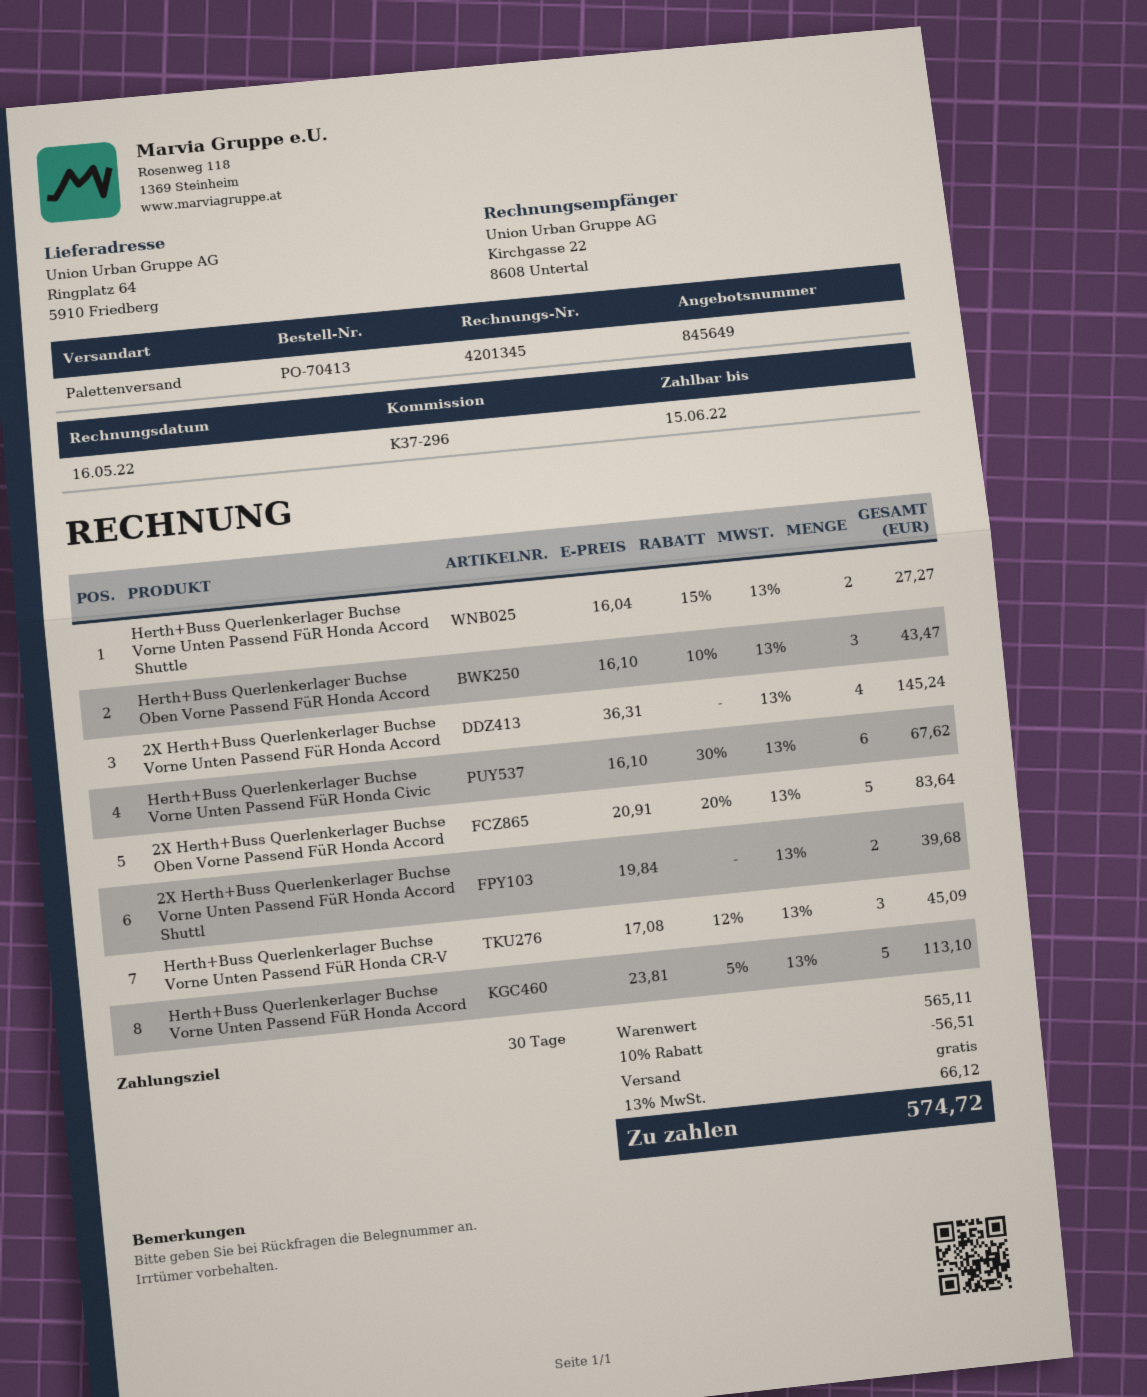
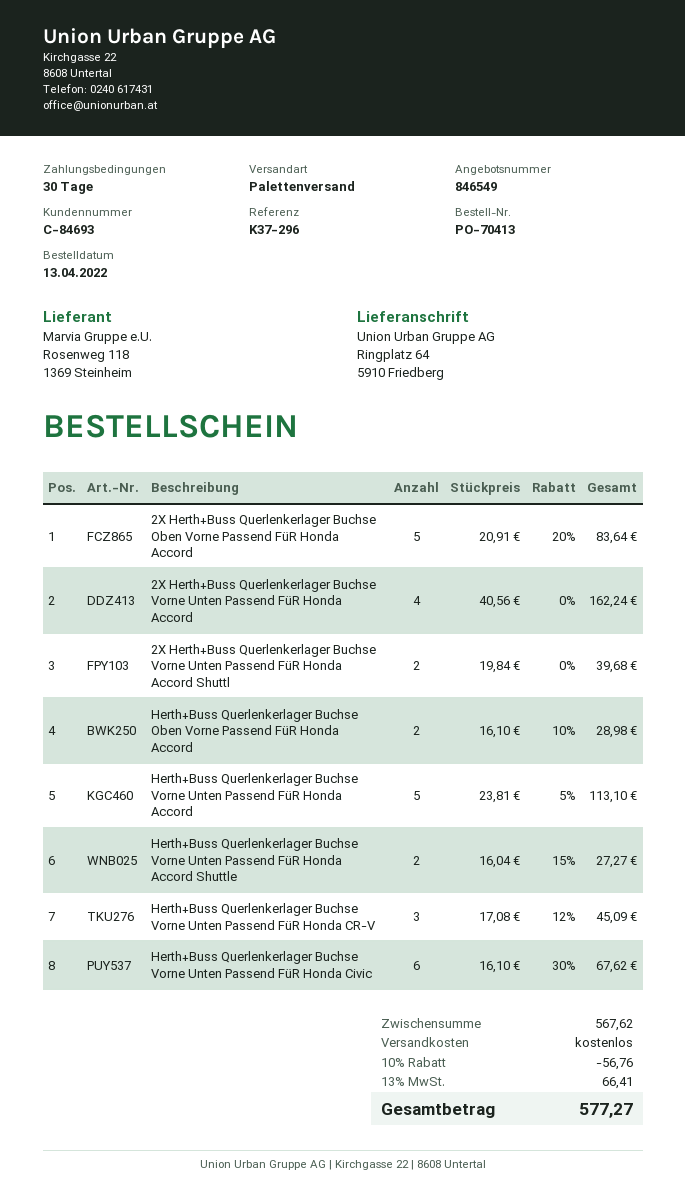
quote number: 845649 -> 846549
Herth+Buss Querlenkerlager Buchse Oben Vorne Passend FüR Honda Accord: 3 x 16.10 - 10% = 43.47 -> 2 x 16.10 - 10% = 28.98
2X Herth+Buss Querlenkerlager Buchse Vorne Unten Passend FüR Honda Accord: 4 x 36.31 = 145.24 -> 4 x 40.56 = 162.24
subtotal: 565.11 -> 567.62
discount: 10% = 56.51 -> 10% = 56.76
tax: 13% = 66.12 -> 13% = 66.41
total: 574.72 -> 577.27

